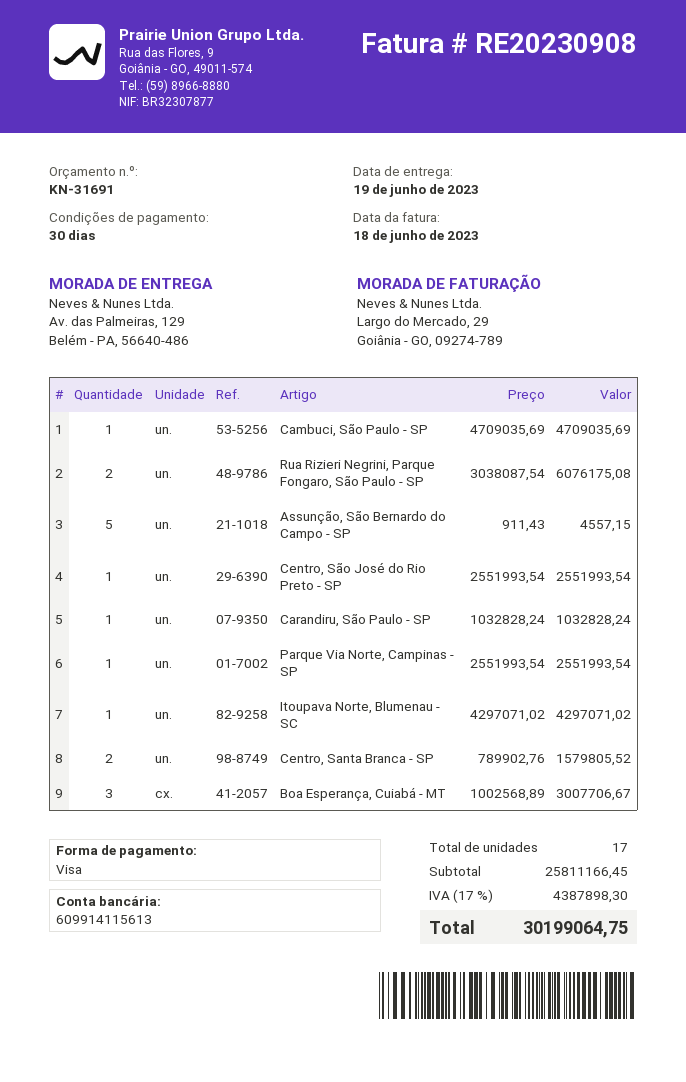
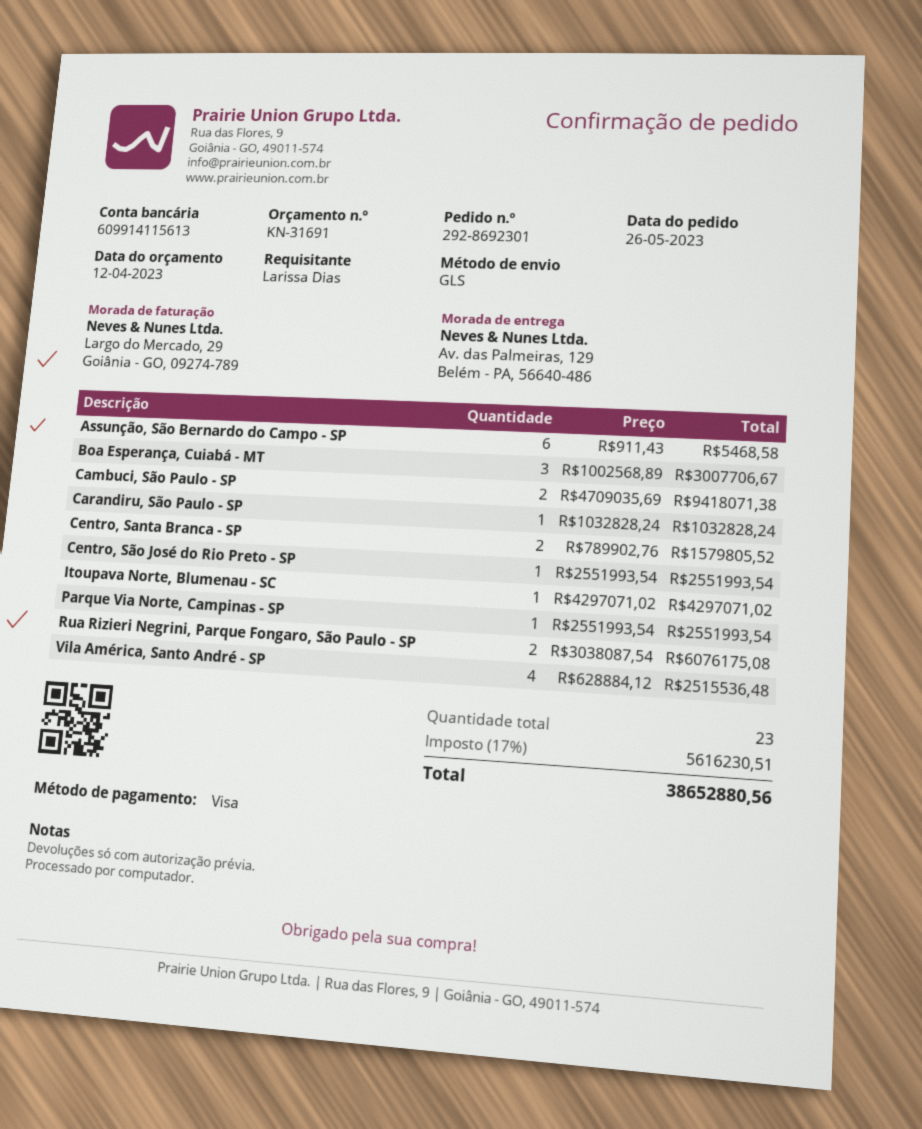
Cambuci, São Paulo - SP: 1 x 4709035.69 = 4709035.69 -> 2 x 4709035.69 = 9418071.38
Assunção, São Bernardo do Campo - SP: 5 x 911.43 = 4557.15 -> 6 x 911.43 = 5468.58
Vila América, Santo André - SP: none -> 4 x 628884.12 = 2515536.48
total quantity: 17 -> 23
tax: 17% = 4387898.30 -> 17% = 5616230.51
total: 30199064.75 -> 38652880.56

